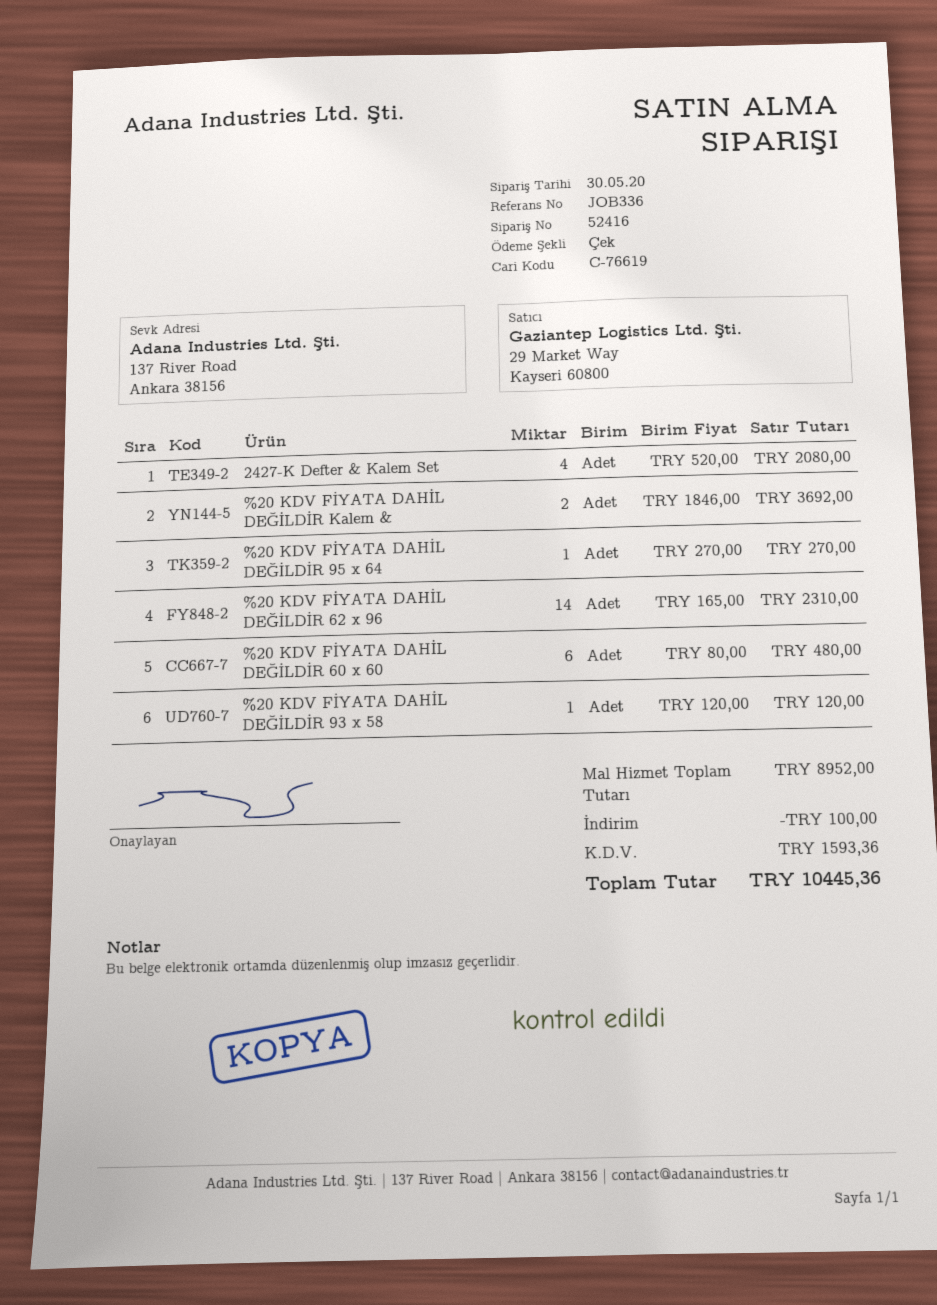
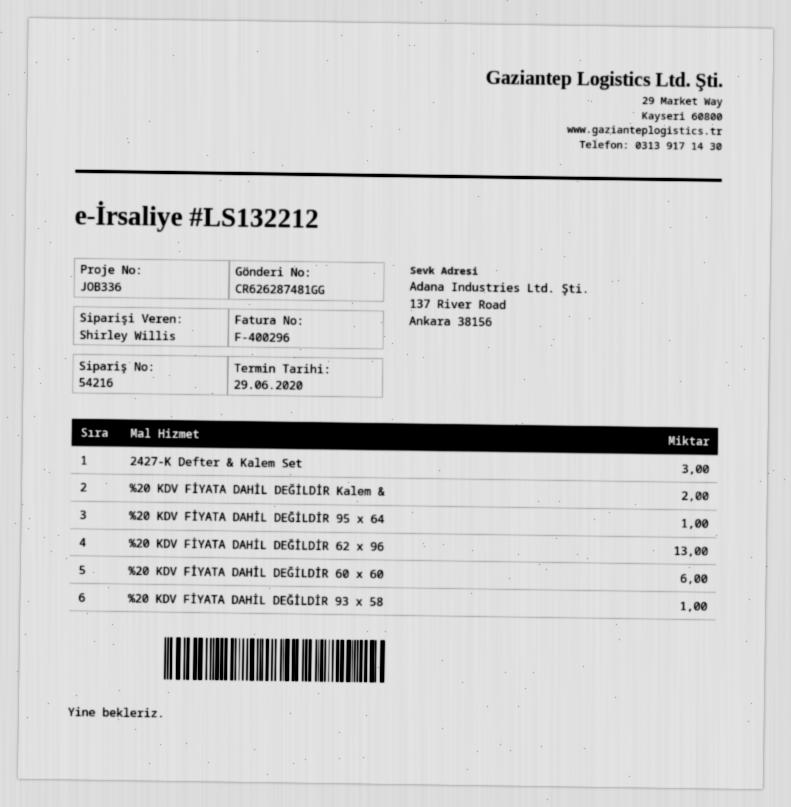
order number: 52416 -> 54216
2427-K Defter & Kalem Set: 4 -> 3
%20 KDV FİYATA DAHİL DEĞİLDİR 62 x 96: 14 -> 13

